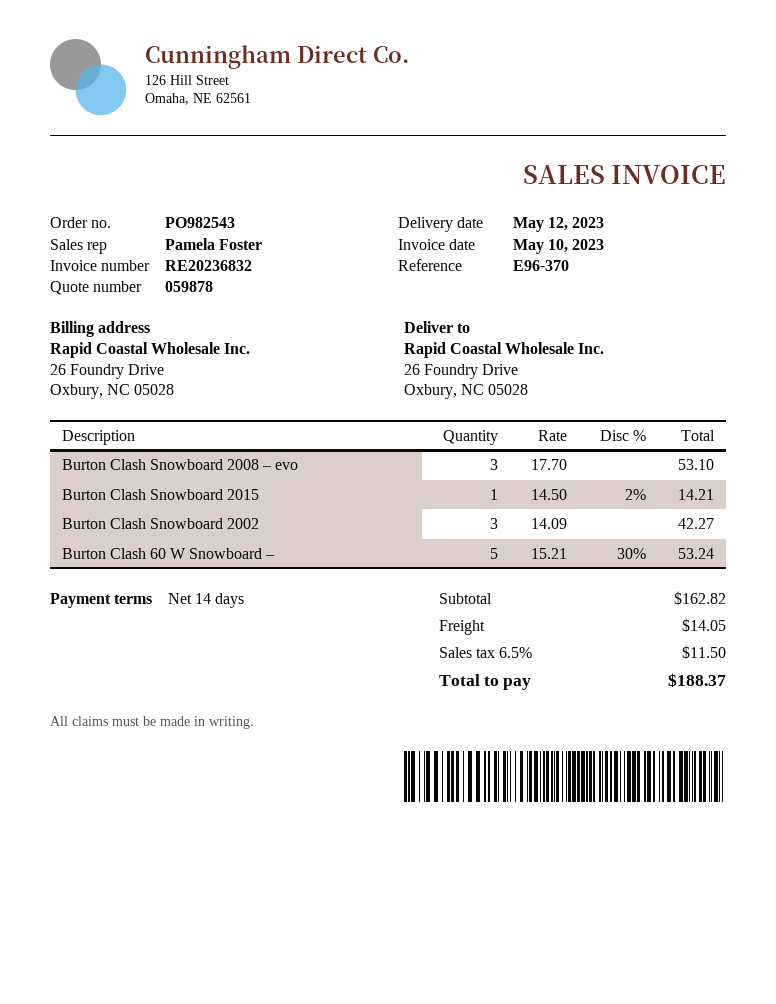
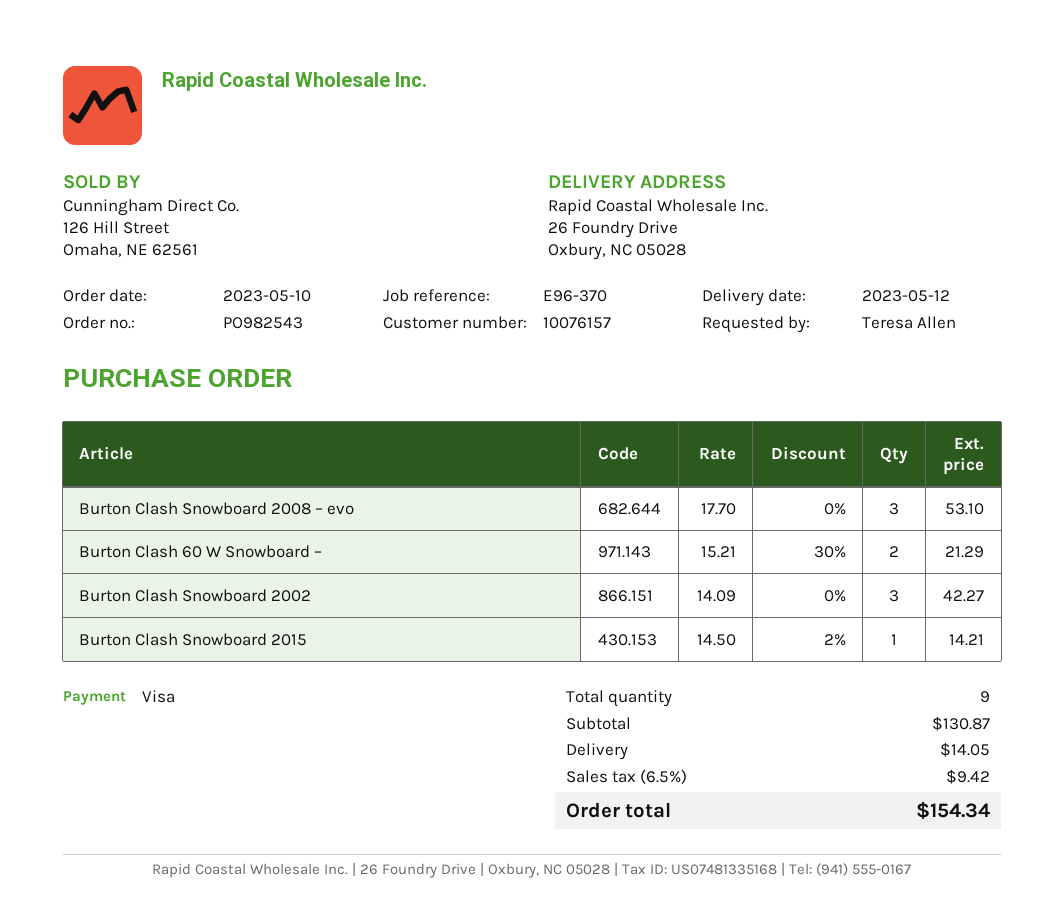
Burton Clash 60 W Snowboard –: 5 x 15.21 - 30% = 53.24 -> 2 x 15.21 - 30% = 21.29
subtotal: 162.82 -> 130.87
tax: 6.5% = 11.50 -> 6.5% = 9.42
total: 188.37 -> 154.34

